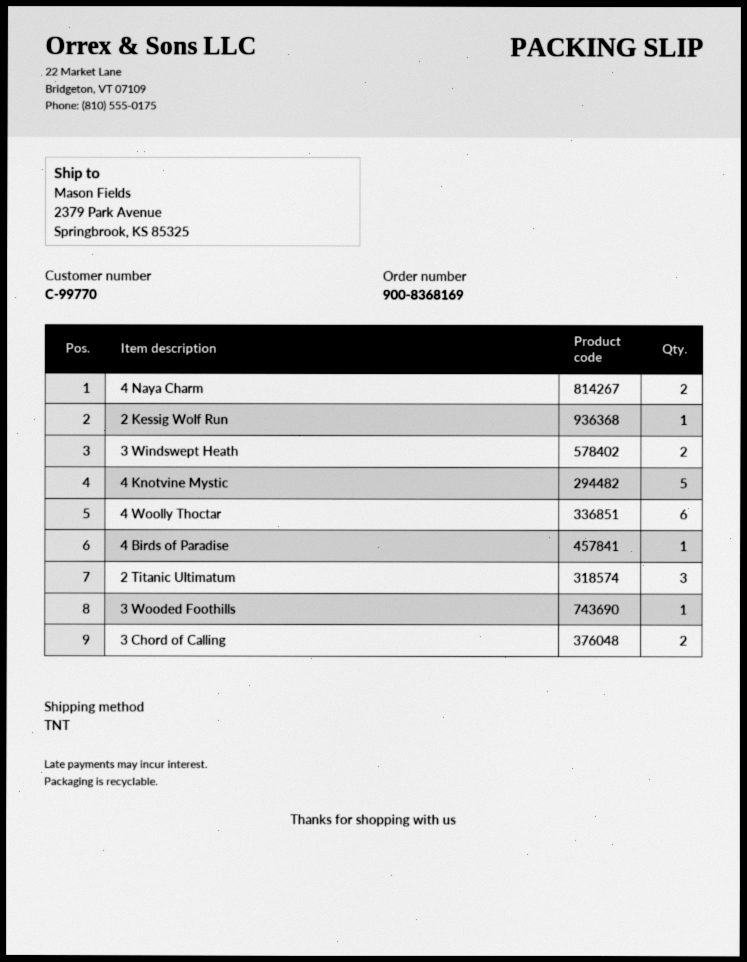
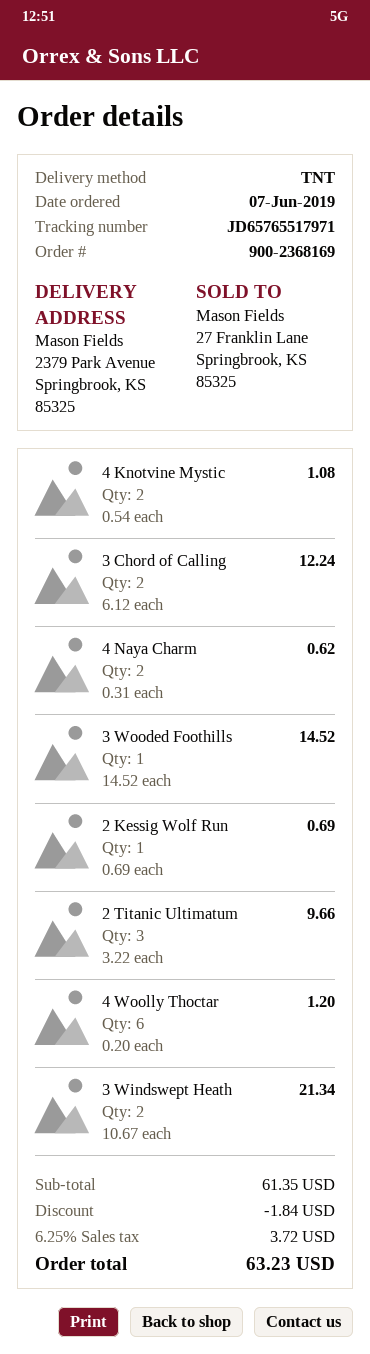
order number: 900-8368169 -> 900-2368169
4 Knotvine Mystic: 5 -> 2
4 Birds of Paradise: 1 -> none

